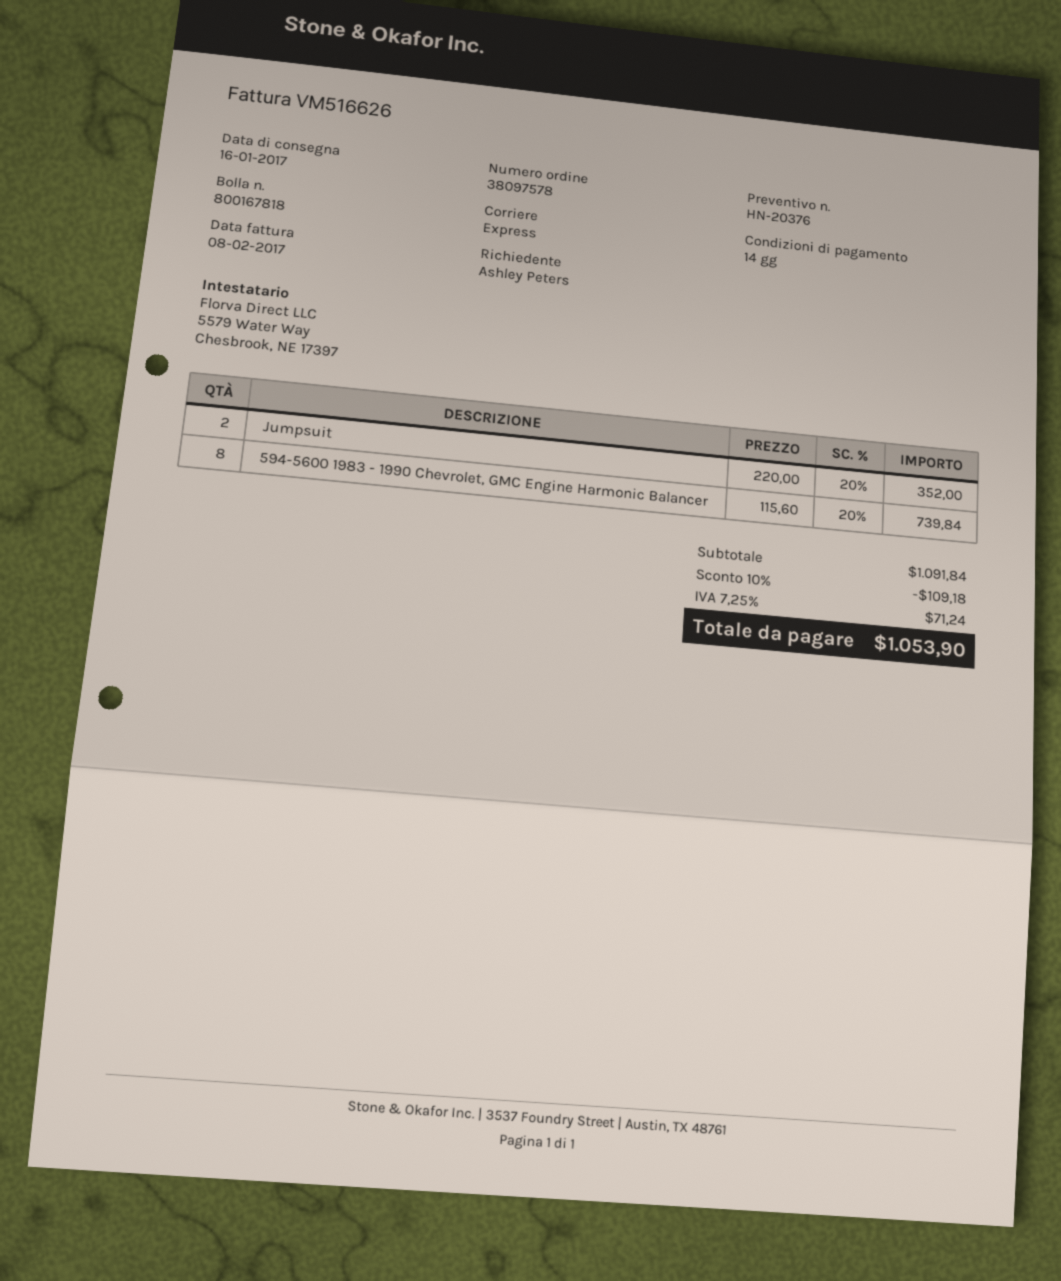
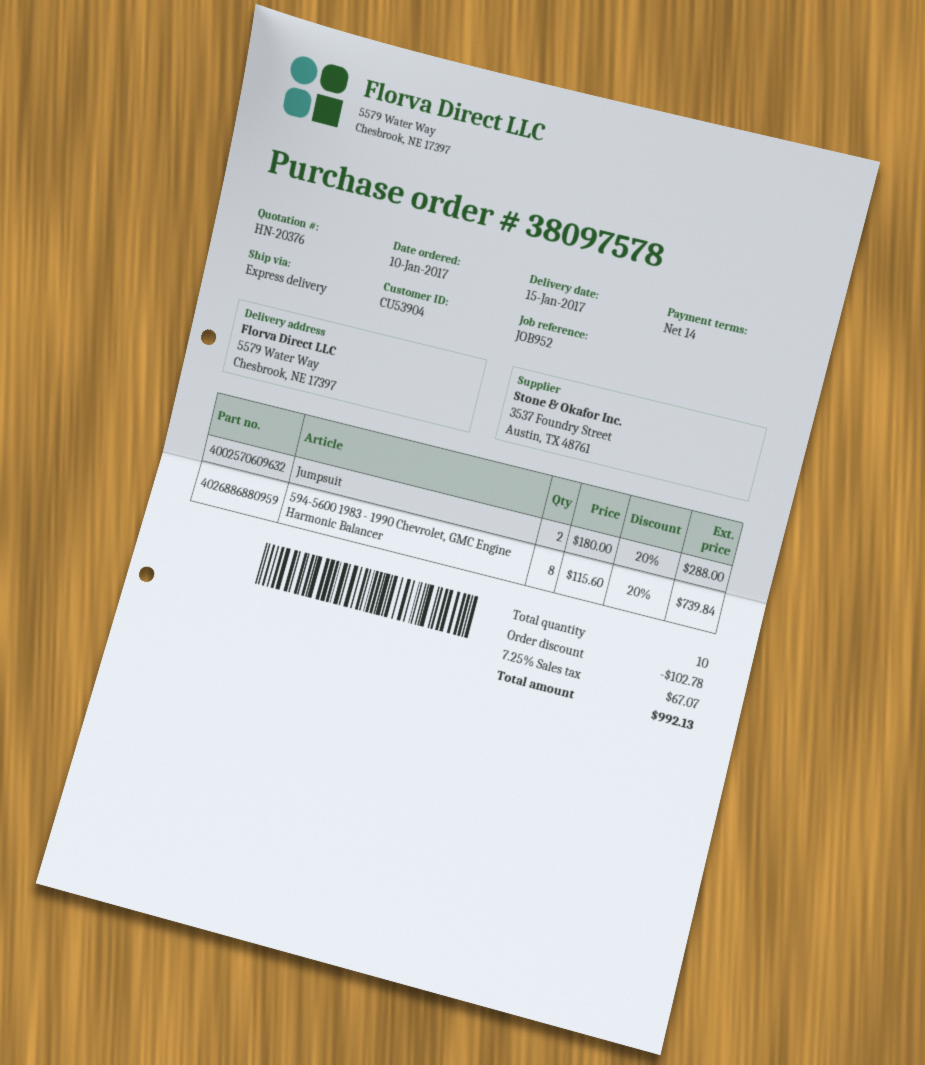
delivery date: 2017-01-16 -> 2017-01-15
Jumpsuit: 2 x 220.00 - 20% = 352.00 -> 2 x 180.00 - 20% = 288.00
discount: 109.18 -> 102.78
tax: 7.25% = 71.24 -> 7.25% = 67.07
total: 1053.90 -> 992.13

